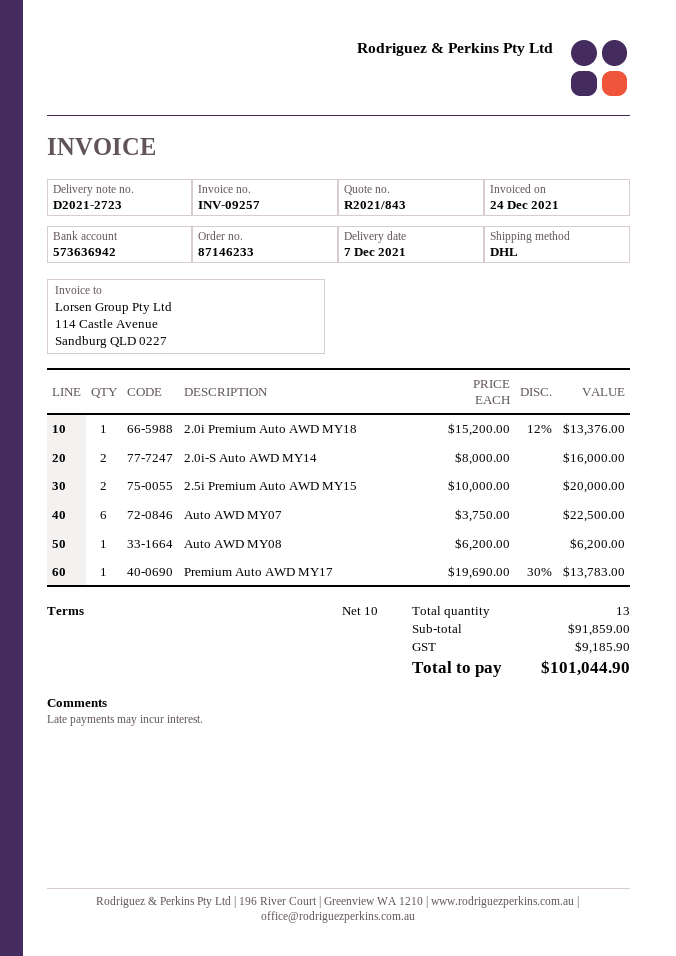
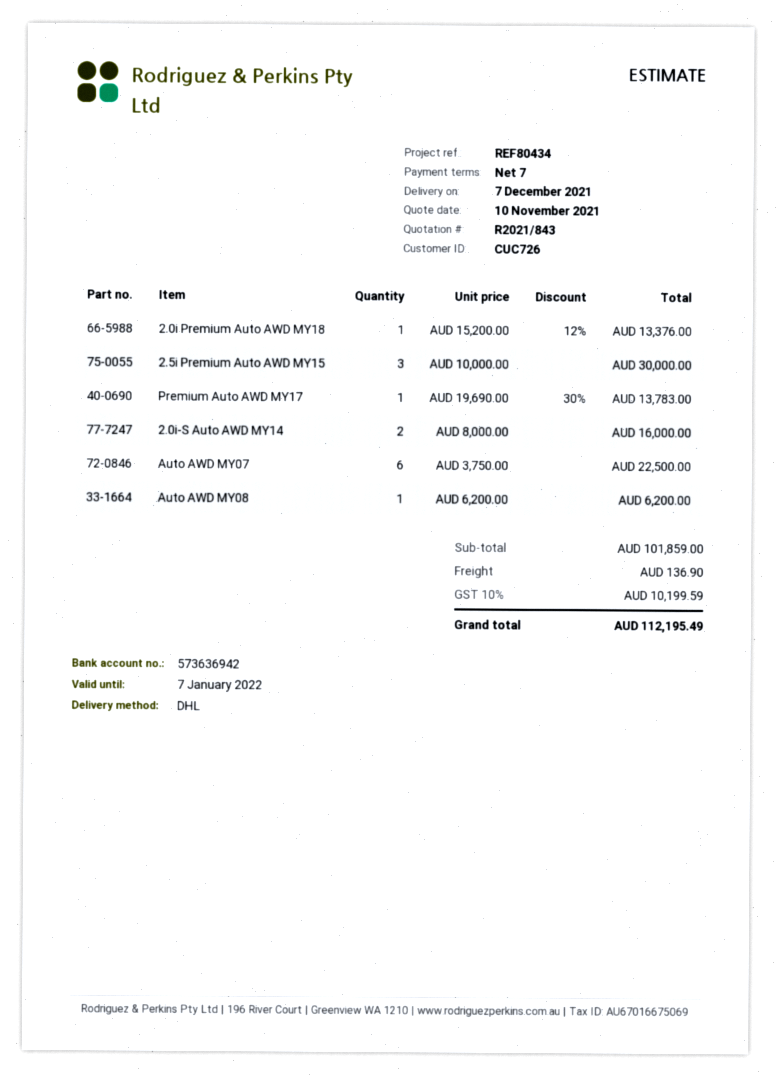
payment terms: 10 days -> 7 days
2.5i Premium Auto AWD MY15: 2 x 10000.00 = 20000.00 -> 3 x 10000.00 = 30000.00
subtotal: 91859.00 -> 101859.00
shipping: none -> 136.90
tax: 9185.90 -> 10199.59
total: 101044.90 -> 112195.49

